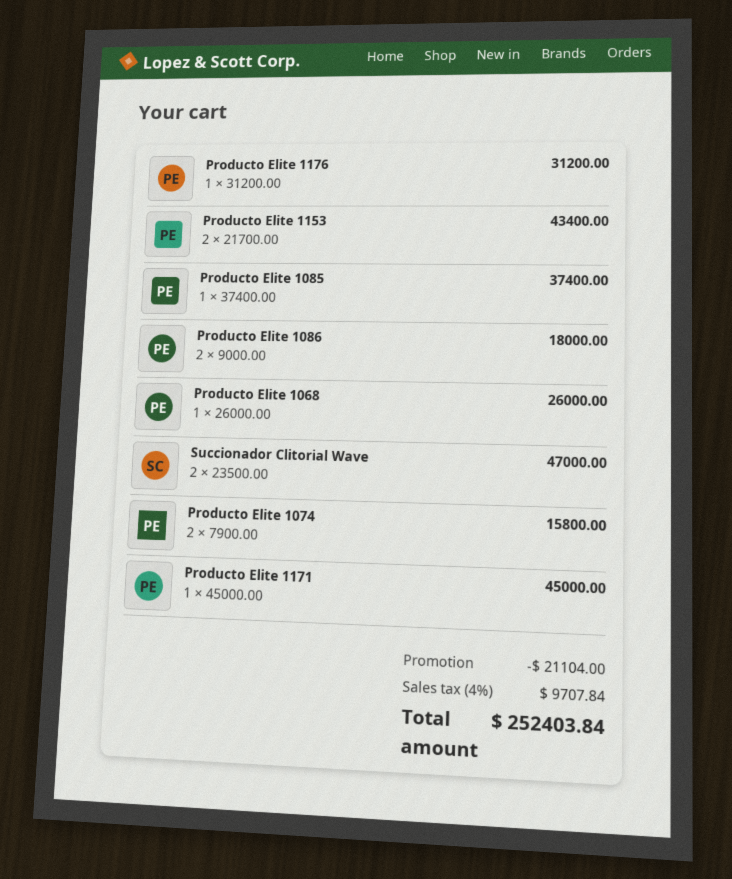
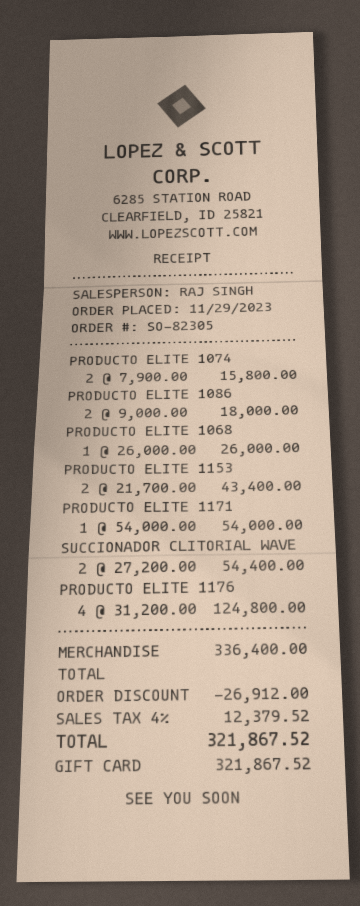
Producto Elite 1176: 1 x 31200.00 = 31200.00 -> 4 x 31200.00 = 124800.00
Producto Elite 1085: 1 x 37400.00 = 37400.00 -> none
Succionador Clitorial Wave: 2 x 23500.00 = 47000.00 -> 2 x 27200.00 = 54400.00
Producto Elite 1171: 1 x 45000.00 = 45000.00 -> 1 x 54000.00 = 54000.00
discount: 21104.00 -> 26912.00
tax: 4% = 9707.84 -> 4% = 12379.52
total: 252403.84 -> 321867.52

